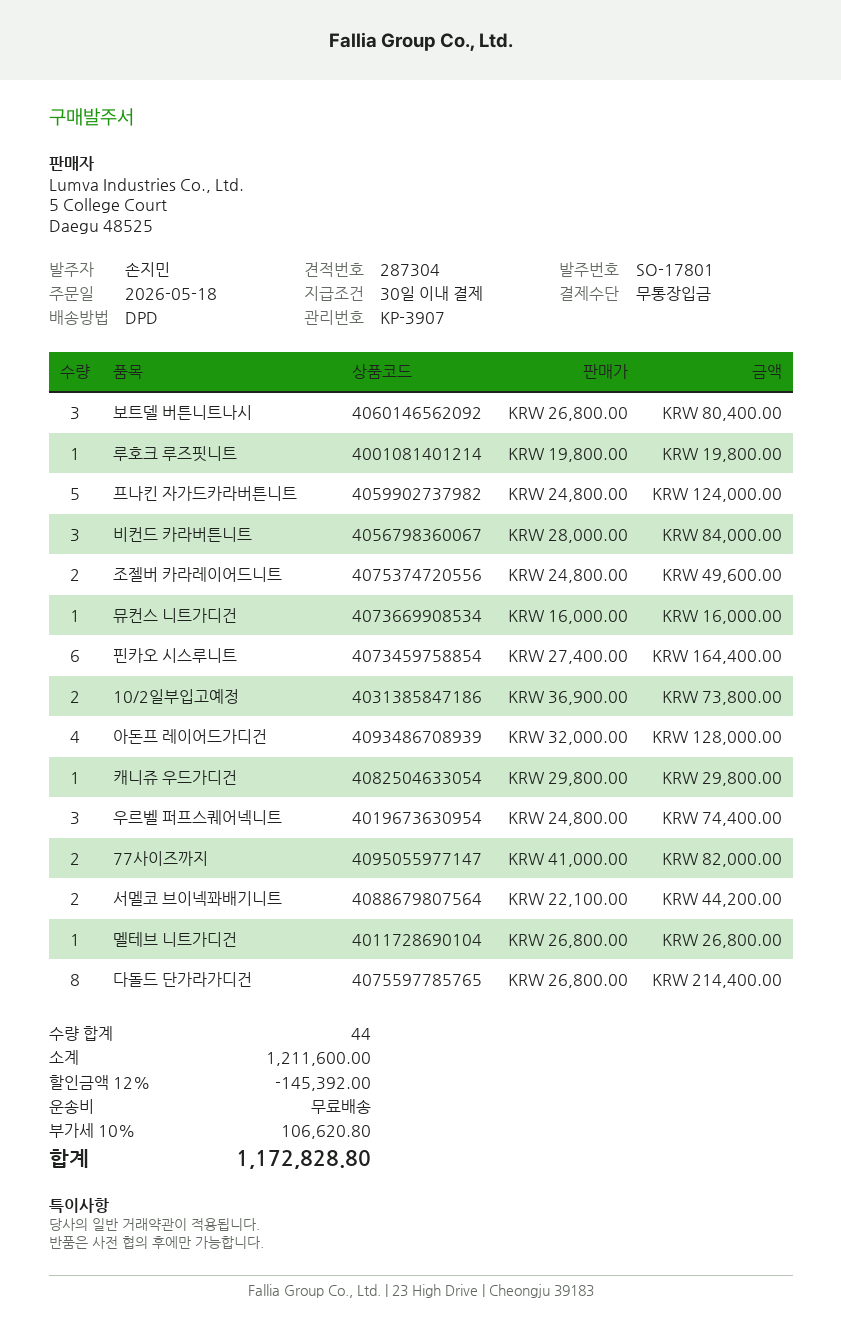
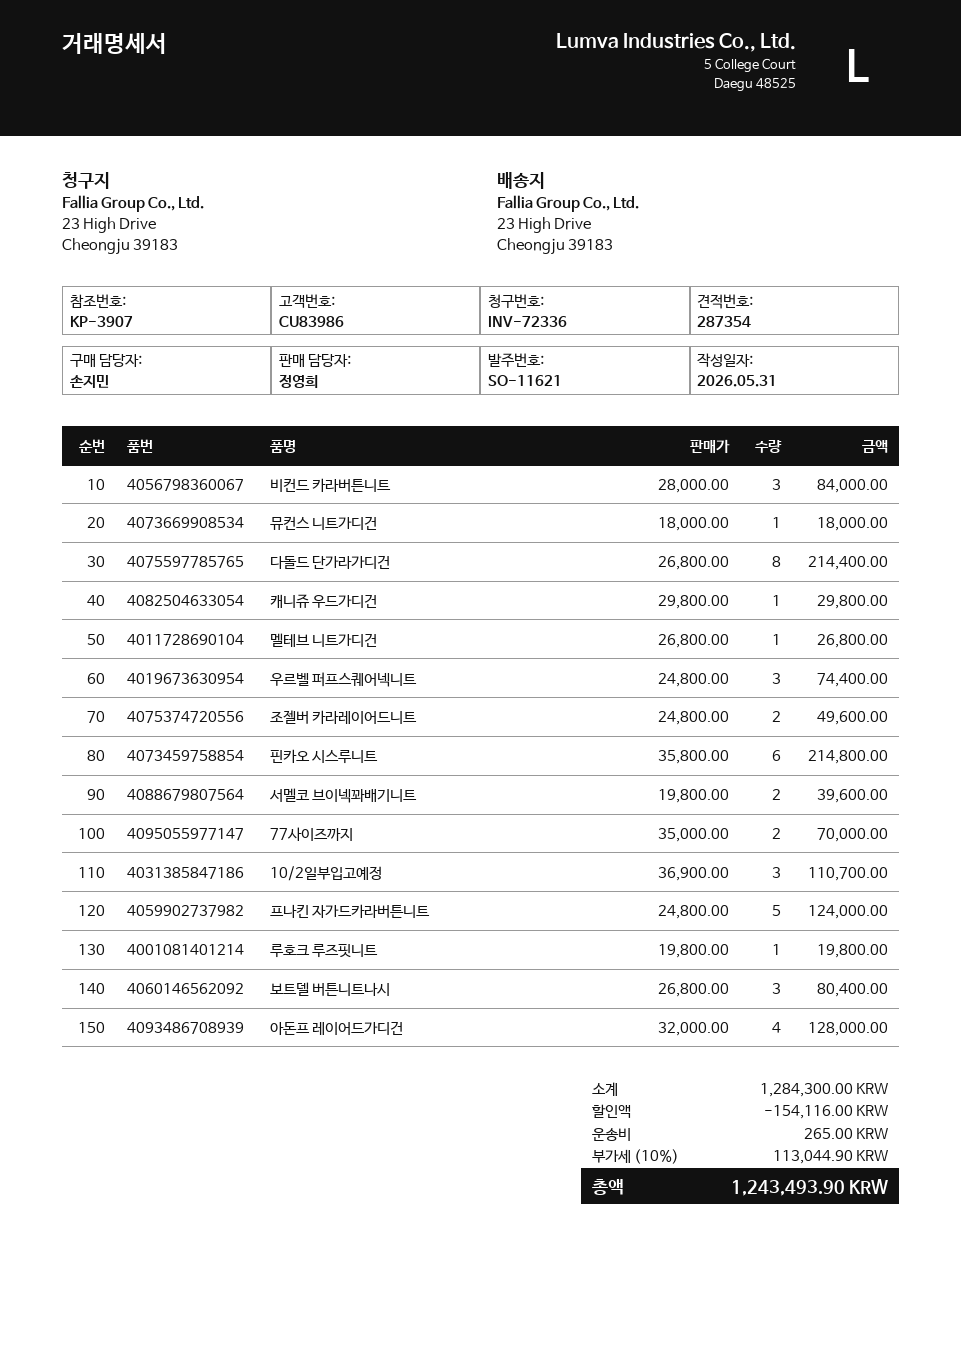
quote number: 287304 -> 287354
order number: SO-17801 -> SO-11621
뮤컨스 니트가디건: 1 x 16000.00 = 16000.00 -> 1 x 18000.00 = 18000.00
핀카오 시스루니트: 6 x 27400.00 = 164400.00 -> 6 x 35800.00 = 214800.00
10/2일부입고예정: 2 x 36900.00 = 73800.00 -> 3 x 36900.00 = 110700.00
77사이즈까지: 2 x 41000.00 = 82000.00 -> 2 x 35000.00 = 70000.00
서멜코 브이넥꽈배기니트: 2 x 22100.00 = 44200.00 -> 2 x 19800.00 = 39600.00
subtotal: 1211600.00 -> 1284300.00
discount: 145392.00 -> 154116.00
shipping: 0.00 -> 265.00
tax: 10% = 106620.80 -> 10% = 113044.90
total: 1172828.80 -> 1243493.90

